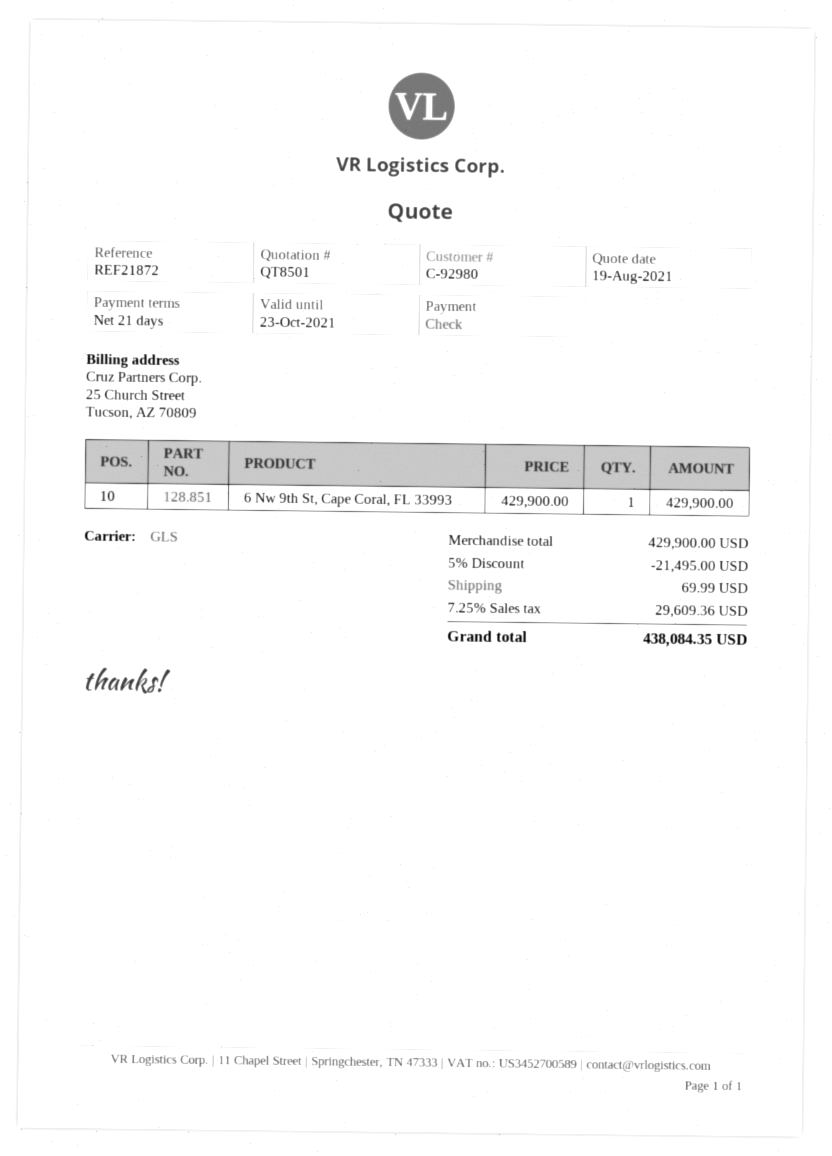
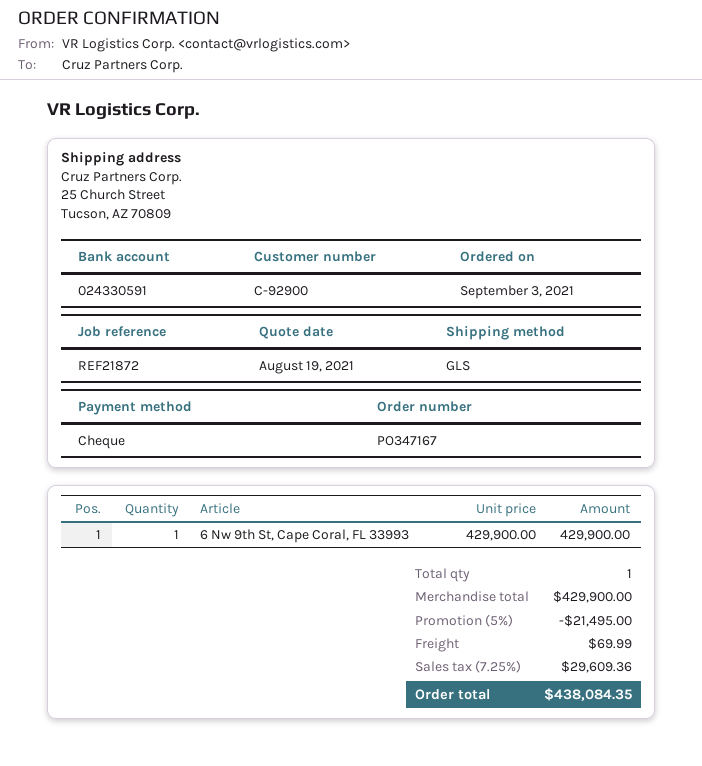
customer number: C-92980 -> C-92900

